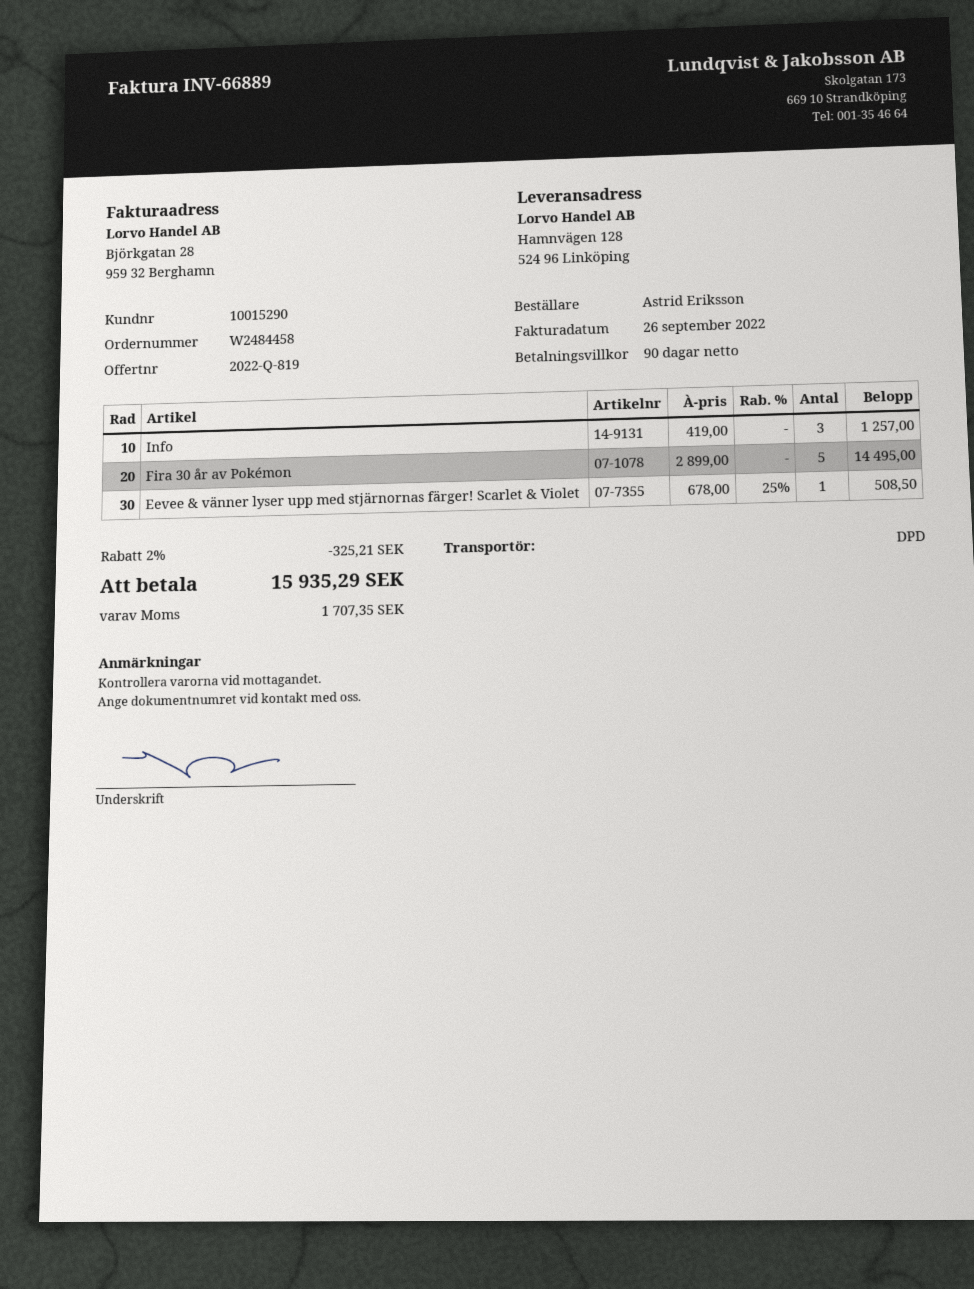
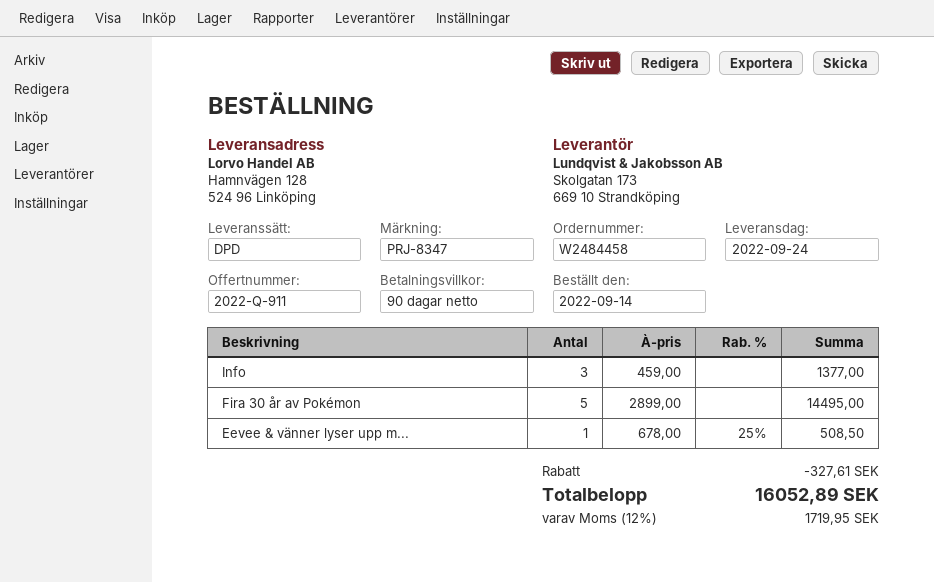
quote number: 2022-Q-819 -> 2022-Q-911
Info: 3 x 419.00 = 1257.00 -> 3 x 459.00 = 1377.00
discount: 325.21 -> 327.61
tax: 1707.35 -> 1719.95
total: 15935.29 -> 16052.89

